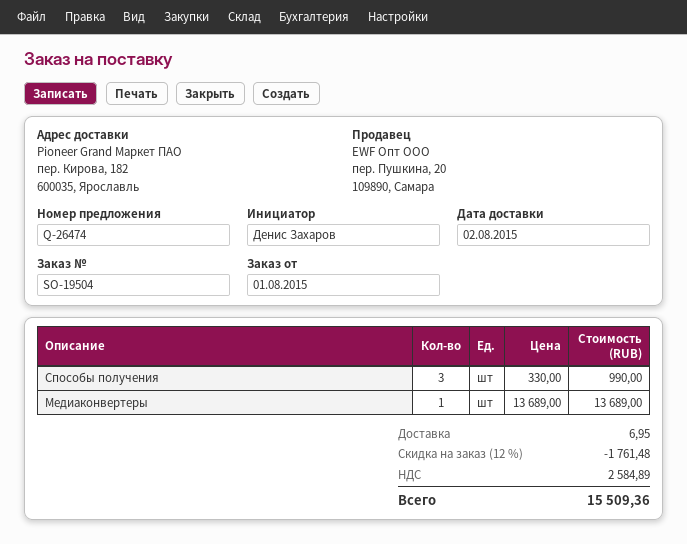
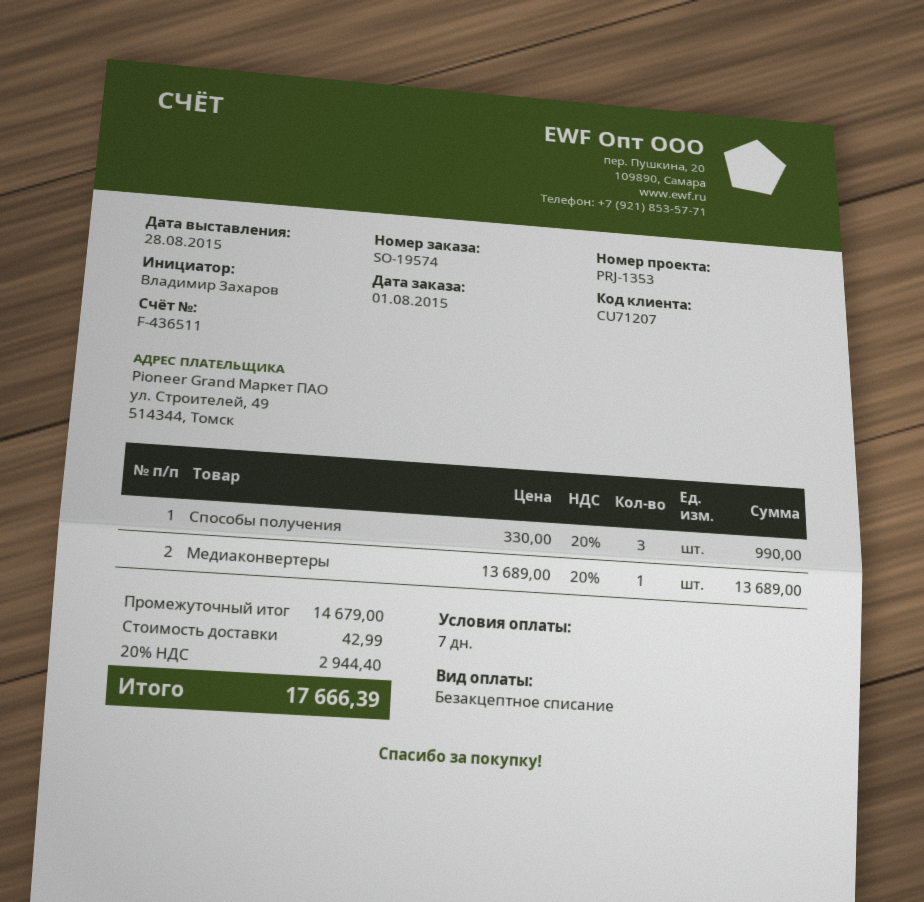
order number: SO-19504 -> SO-19574
ordered by: Денис Захаров -> Владимир Захаров
discount: 12% = 1761.48 -> none
shipping: 6.95 -> 42.99
tax: 2584.89 -> 2944.40
total: 15509.36 -> 17666.39

